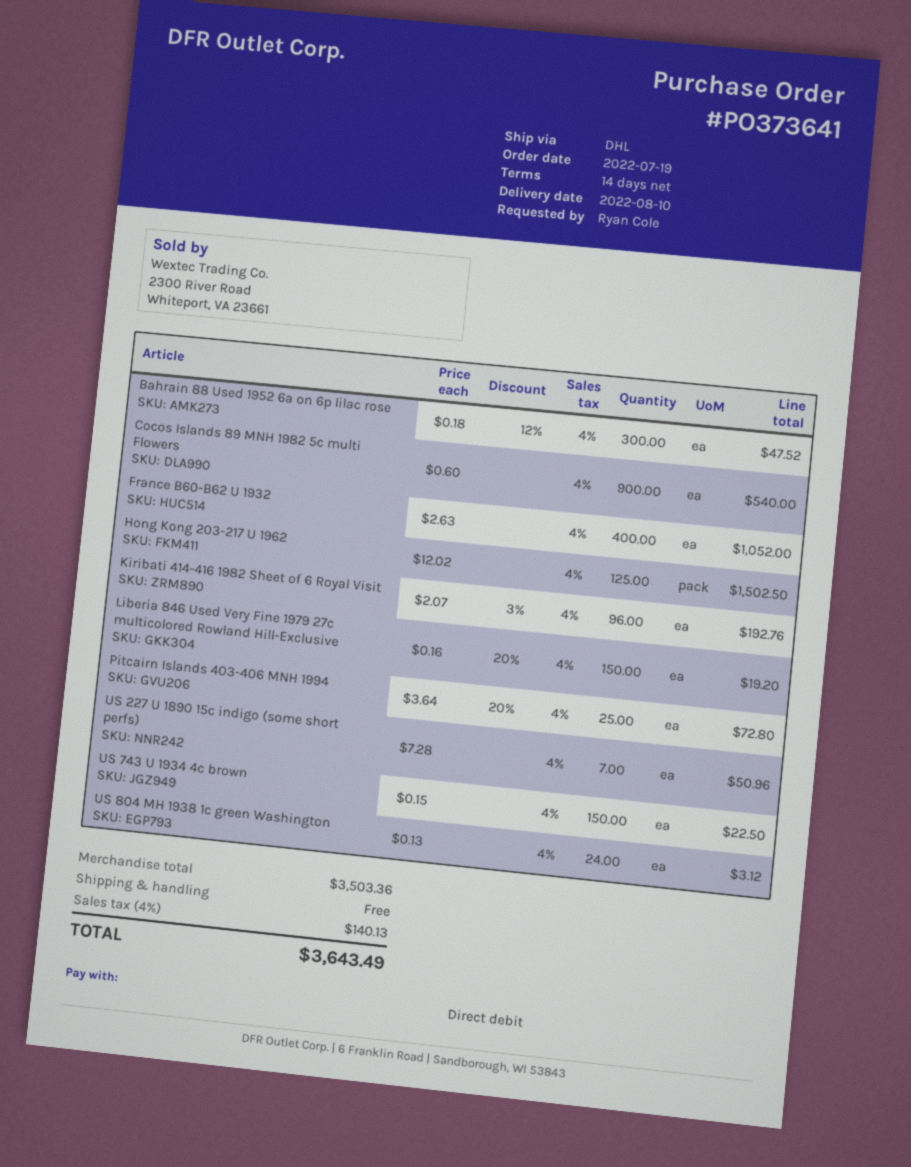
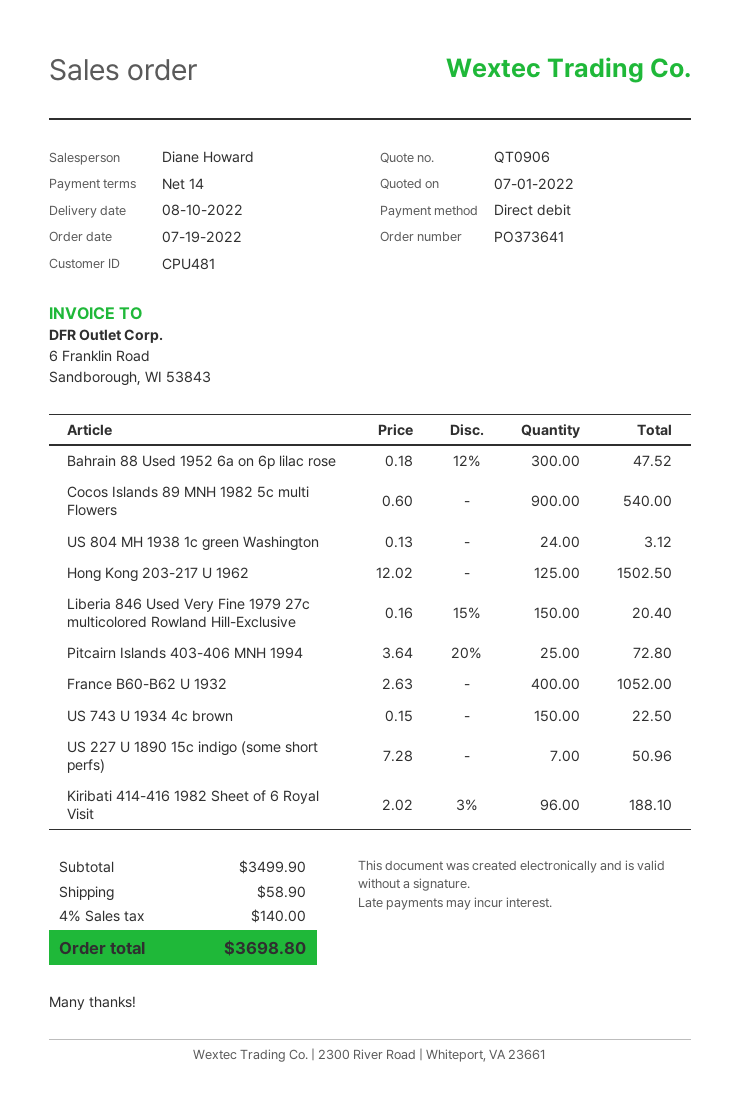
Kiribati 414-416 1982 Sheet of 6 Royal Visit: 96 x 2.07 - 3% = 192.76 -> 96 x 2.02 - 3% = 188.10
Liberia 846 Used Very Fine 1979 27c multicolored Rowland Hill-Exclusive: 150 x 0.16 - 20% = 19.20 -> 150 x 0.16 - 15% = 20.40
subtotal: 3503.36 -> 3499.90
shipping: 0.00 -> 58.90
tax: 4% = 140.13 -> 4% = 140.00
total: 3643.49 -> 3698.80

